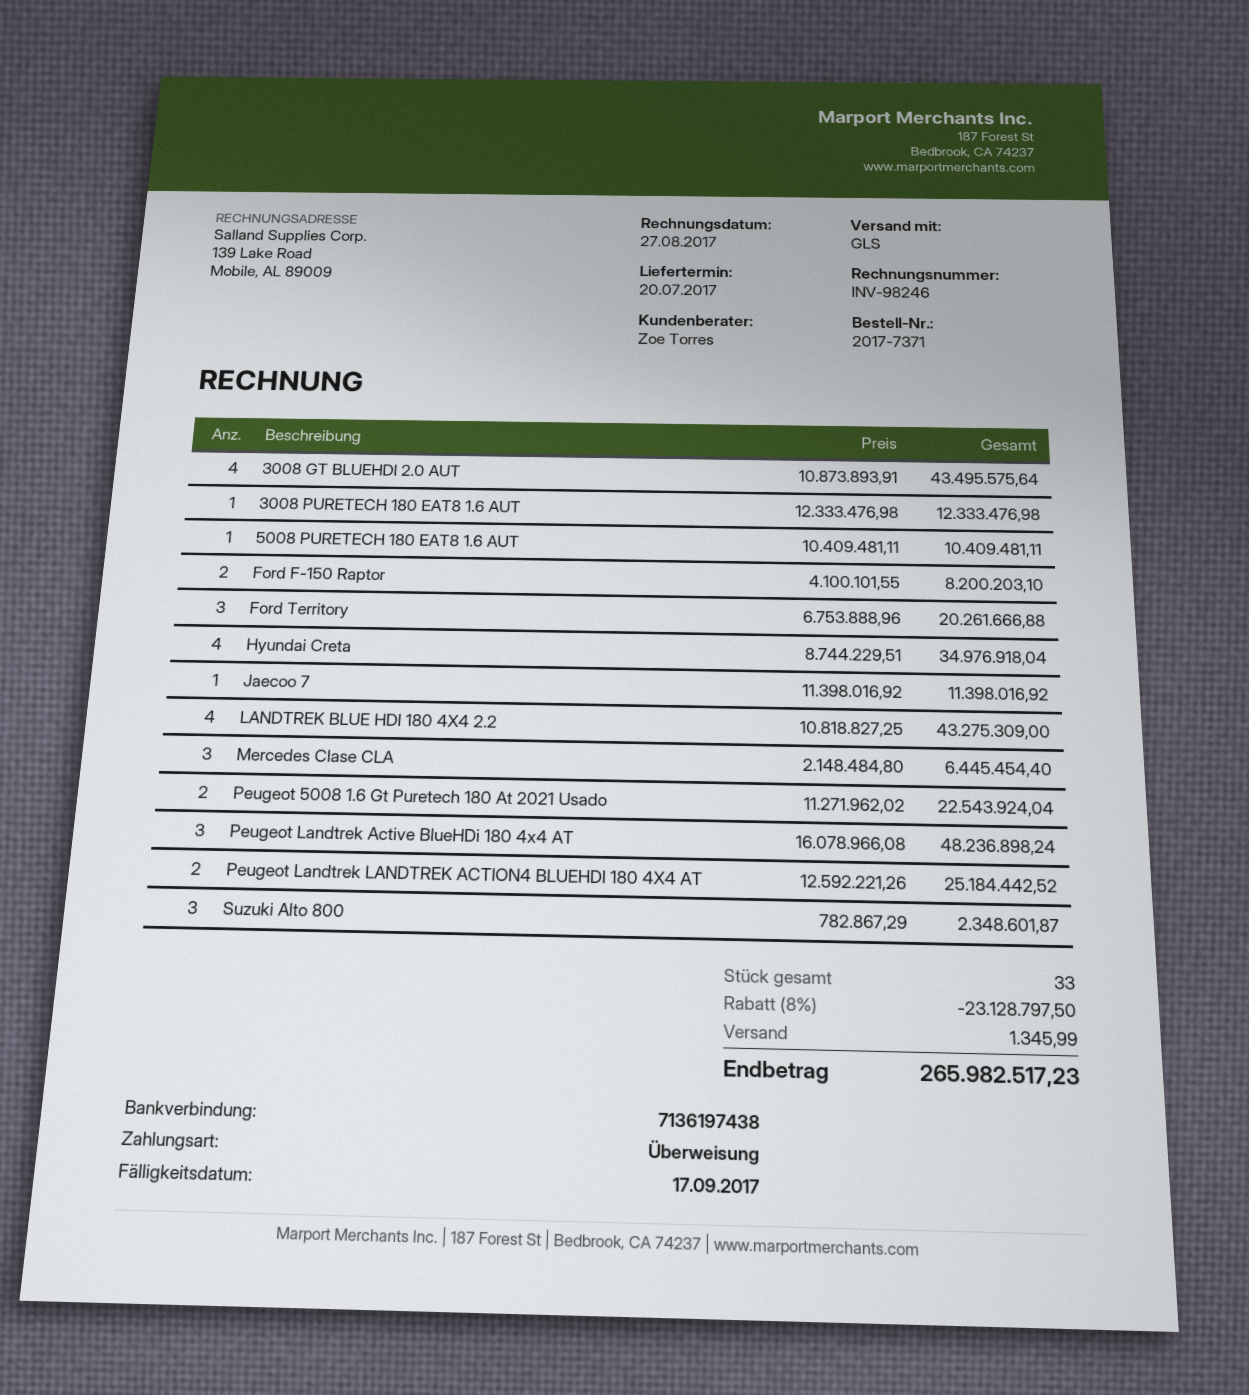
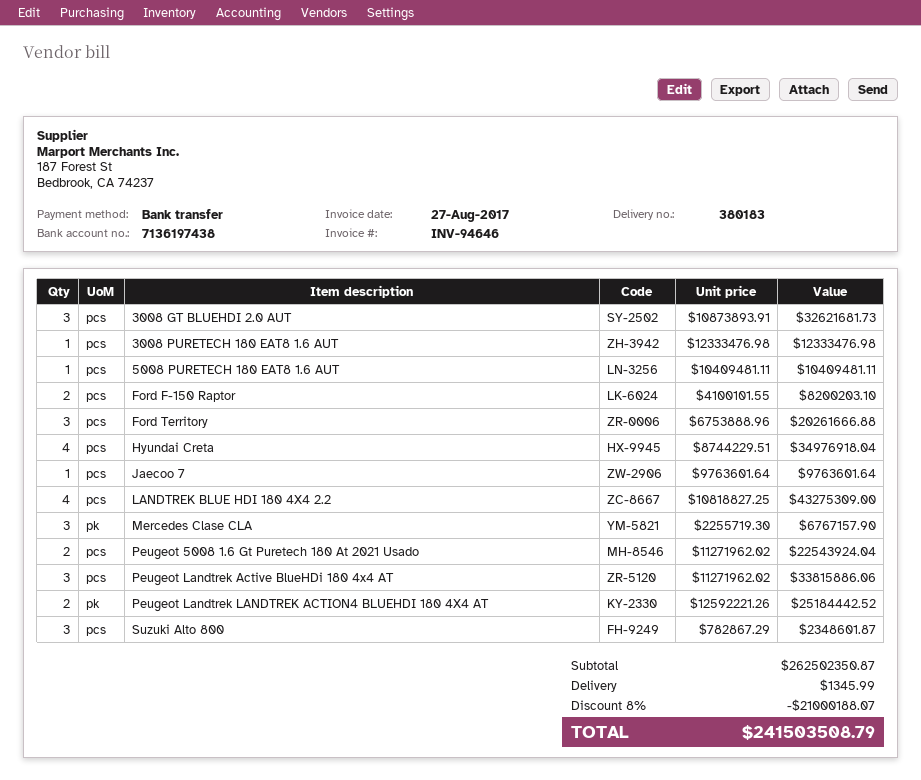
invoice number: INV-98246 -> INV-94646
3008 GT BLUEHDI 2.0 AUT: 4 x 10873893.91 = 43495575.64 -> 3 x 10873893.91 = 32621681.73
Jaecoo 7: 1 x 11398016.92 = 11398016.92 -> 1 x 9763601.64 = 9763601.64
Mercedes Clase CLA: 3 x 2148484.80 = 6445454.40 -> 3 x 2255719.30 = 6767157.90
Peugeot Landtrek Active BlueHDi 180 4x4 AT: 3 x 16078966.08 = 48236898.24 -> 3 x 11271962.02 = 33815886.06
discount: 8% = 23128797.50 -> 8% = 21000188.07
total: 265982517.23 -> 241503508.79

